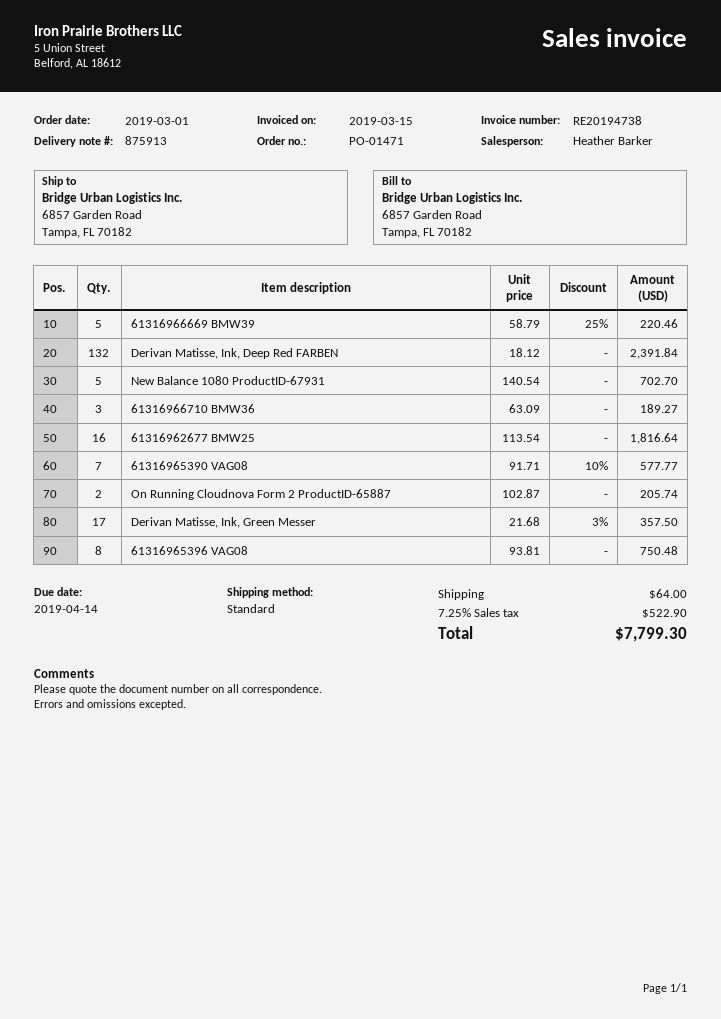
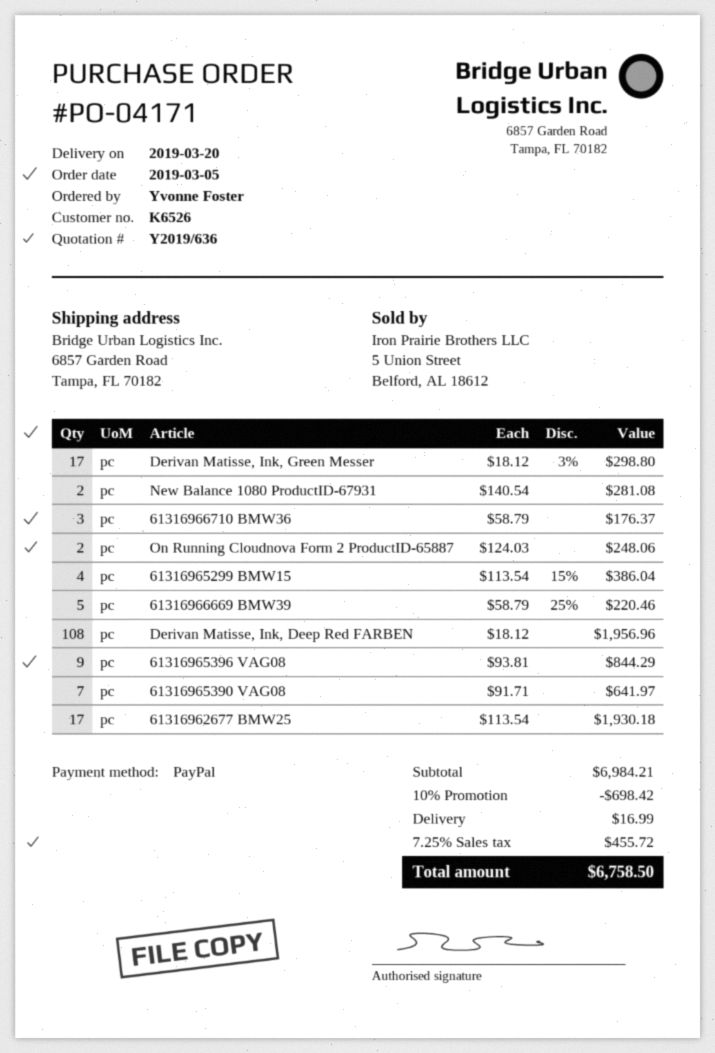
order number: PO-01471 -> PO-04171
order date: 2019-03-01 -> 2019-03-05
Derivan Matisse, Ink, Deep Red FARBEN: 132 x 18.12 = 2391.84 -> 108 x 18.12 = 1956.96
New Balance 1080 ProductID-67931: 5 x 140.54 = 702.70 -> 2 x 140.54 = 281.08
61316966710 BMW36: 3 x 63.09 = 189.27 -> 3 x 58.79 = 176.37
61316962677 BMW25: 16 x 113.54 = 1816.64 -> 17 x 113.54 = 1930.18
61316965390 VAG08: 7 x 91.71 - 10% = 577.77 -> 7 x 91.71 = 641.97
On Running Cloudnova Form 2 ProductID-65887: 2 x 102.87 = 205.74 -> 2 x 124.03 = 248.06
Derivan Matisse, Ink, Green Messer: 17 x 21.68 - 3% = 357.50 -> 17 x 18.12 - 3% = 298.80
61316965396 VAG08: 8 x 93.81 = 750.48 -> 9 x 93.81 = 844.29
61316965299 BMW15: none -> 4 x 113.54 - 15% = 386.04
discount: none -> 10% = 698.42
shipping: 64.00 -> 16.99
tax: 7.25% = 522.90 -> 7.25% = 455.72
total: 7799.30 -> 6758.50

